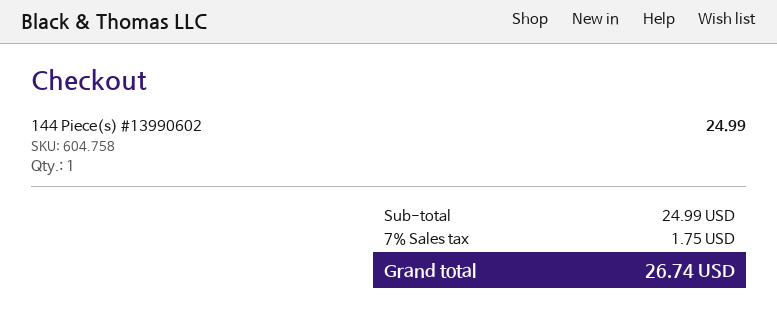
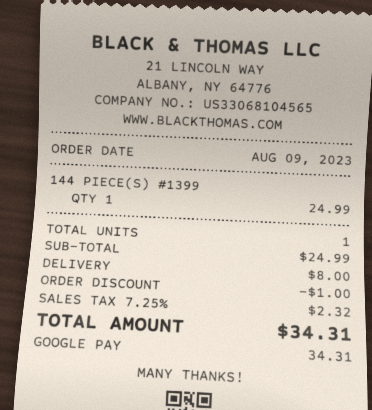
discount: none -> 1.00
shipping: none -> 8.00
tax: 7% = 1.75 -> 7.25% = 2.32
total: 26.74 -> 34.31

